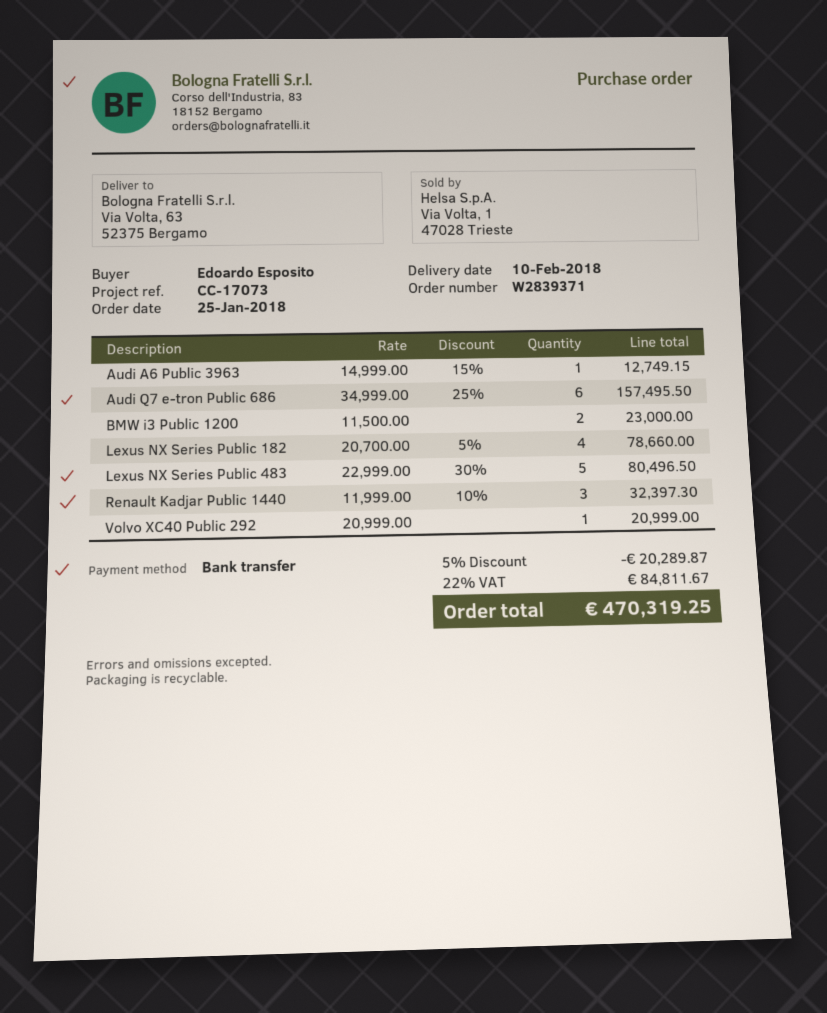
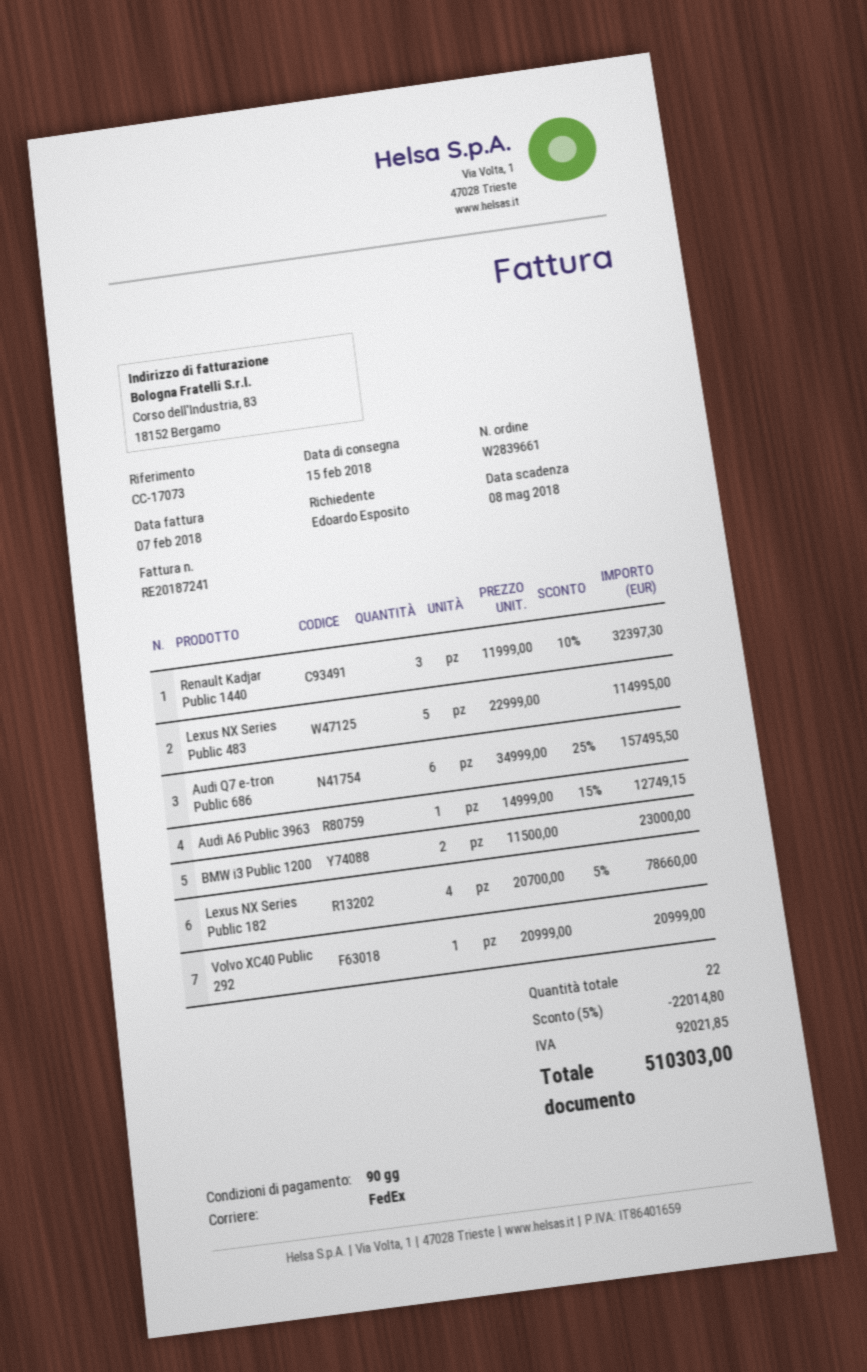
order number: W2839371 -> W2839661
delivery date: 2018-02-10 -> 2018-02-15
Lexus NX Series Public 483: 5 x 22999.00 - 30% = 80496.50 -> 5 x 22999.00 = 114995.00
discount: 5% = 20289.87 -> 5% = 22014.80
tax: 84811.67 -> 92021.85
total: 470319.25 -> 510303.00

